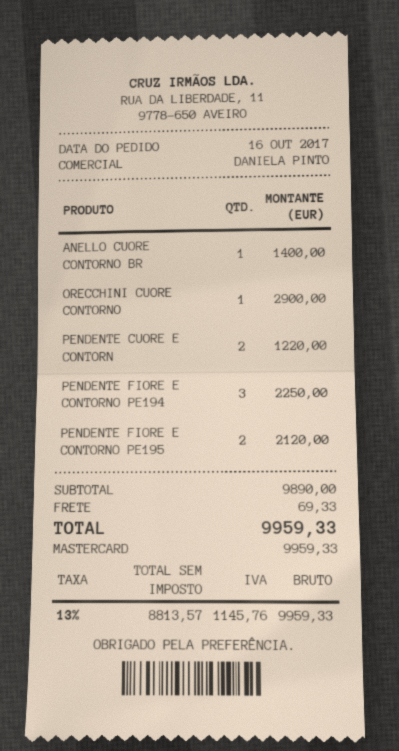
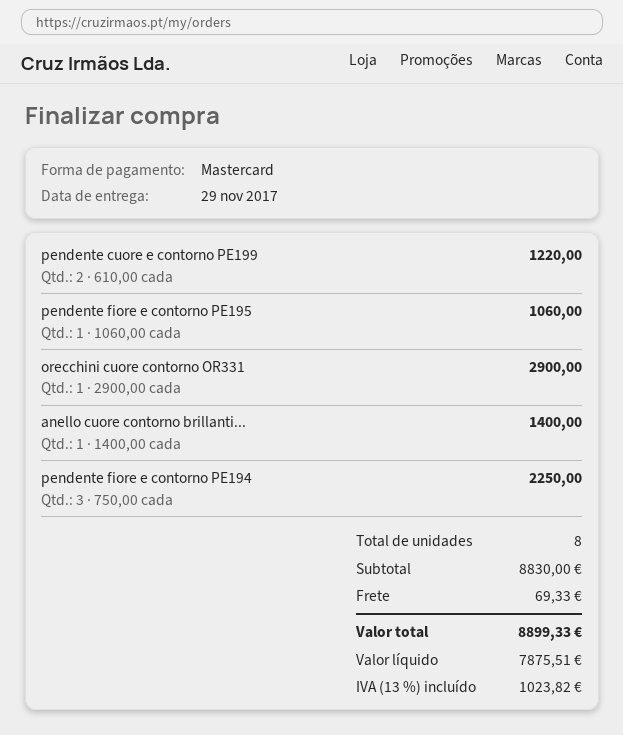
PENDENTE FIORE E CONTORNO PE195: 2 for 2120.00 -> 1 for 1060.00
subtotal: 9890.00 -> 8830.00
net: 8813.57 -> 7875.51
tax: 13% = 1145.76 -> 13% = 1023.82
total: 9959.33 -> 8899.33

